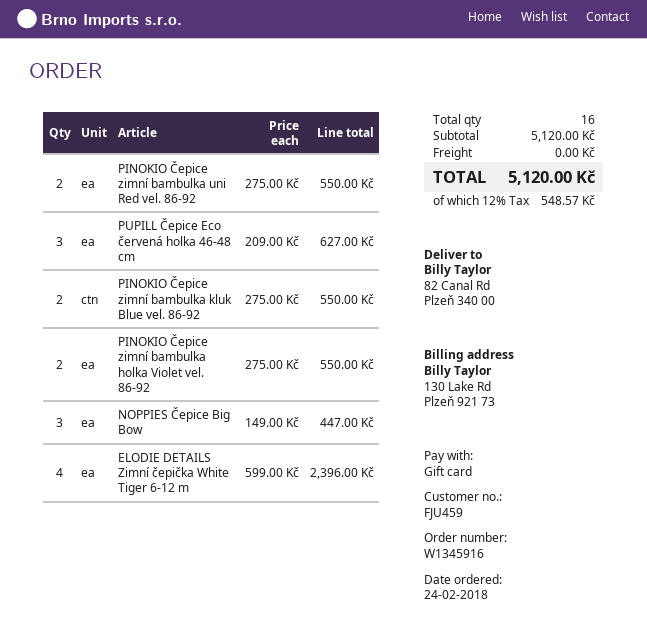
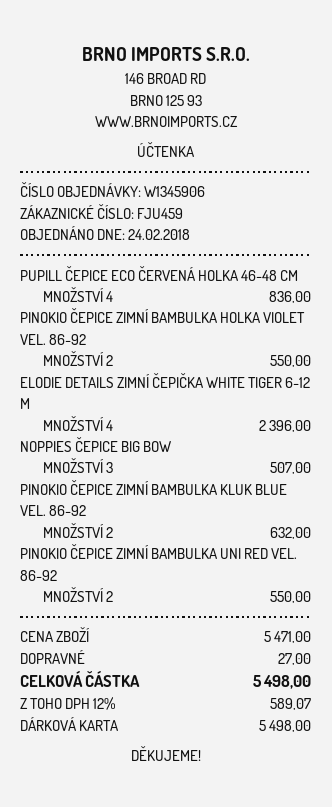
order number: W1345916 -> W1345906
PUPILL Čepice Eco červená holka 46-48 cm: 3 for 627.00 -> 4 for 836.00
PINOKIO Čepice zimní bambulka kluk Blue vel. 86-92: 2 for 550.00 -> 2 for 632.00
NOPPIES Čepice Big Bow: 3 for 447.00 -> 3 for 507.00
subtotal: 5120.00 -> 5471.00
shipping: 0.00 -> 27.00
tax: 12% = 548.57 -> 12% = 589.07
total: 5120.00 -> 5498.00

